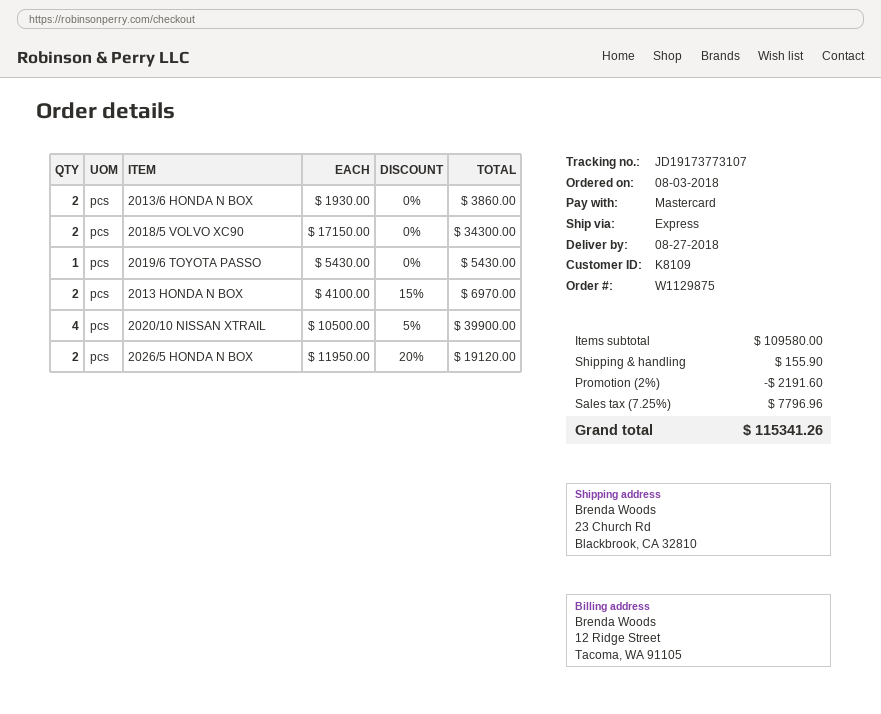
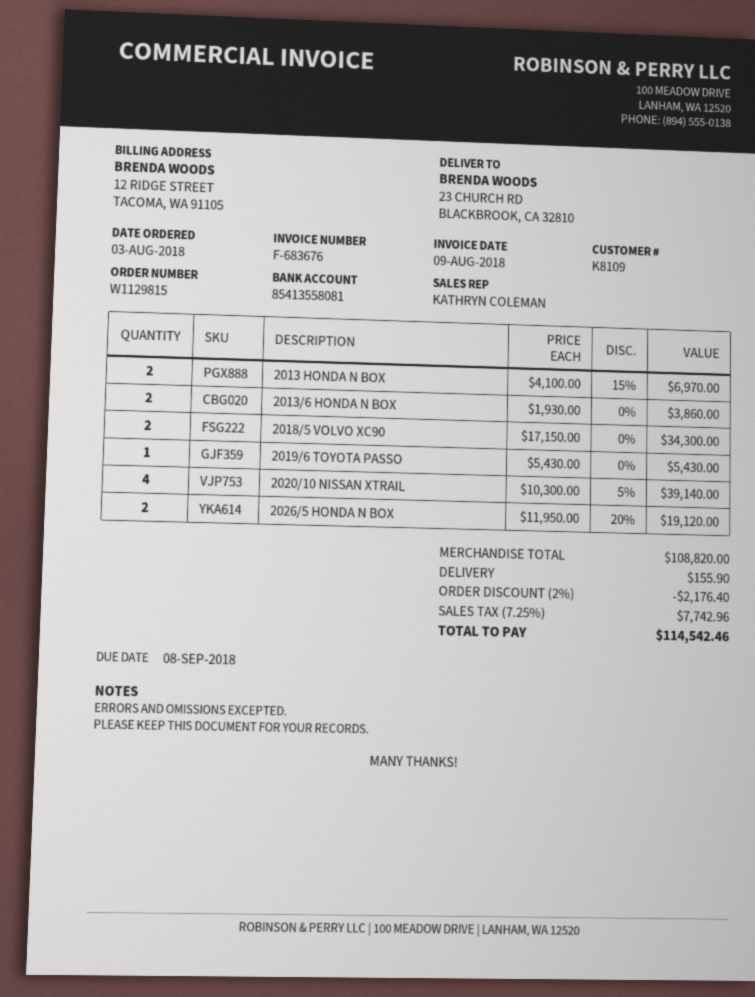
order number: W1129875 -> W1129815
2020/10 NISSAN XTRAIL: 4 x 10500.00 - 5% = 39900.00 -> 4 x 10300.00 - 5% = 39140.00
subtotal: 109580.00 -> 108820.00
discount: 2% = 2191.60 -> 2% = 2176.40
tax: 7.25% = 7796.96 -> 7.25% = 7742.96
total: 115341.26 -> 114542.46

